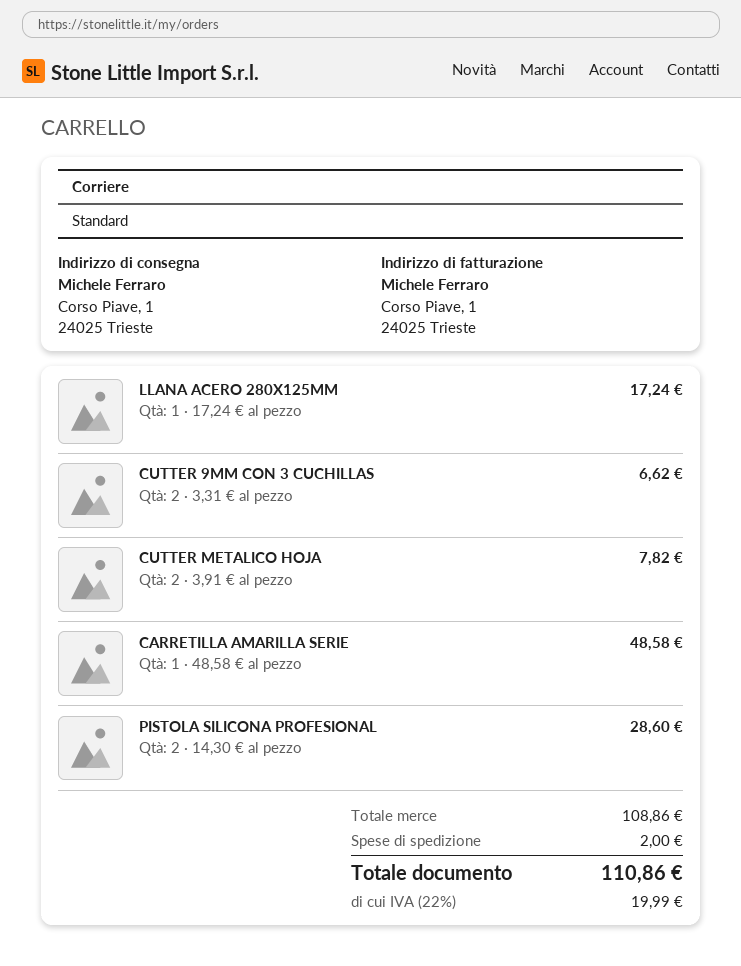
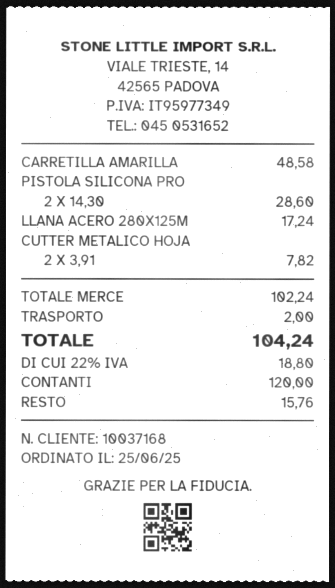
CUTTER 9MM CON 3 CUCHILLAS: 2 x 3.31 = 6.62 -> none
subtotal: 108.86 -> 102.24
tax: 22% = 19.99 -> 22% = 18.80
total: 110.86 -> 104.24

